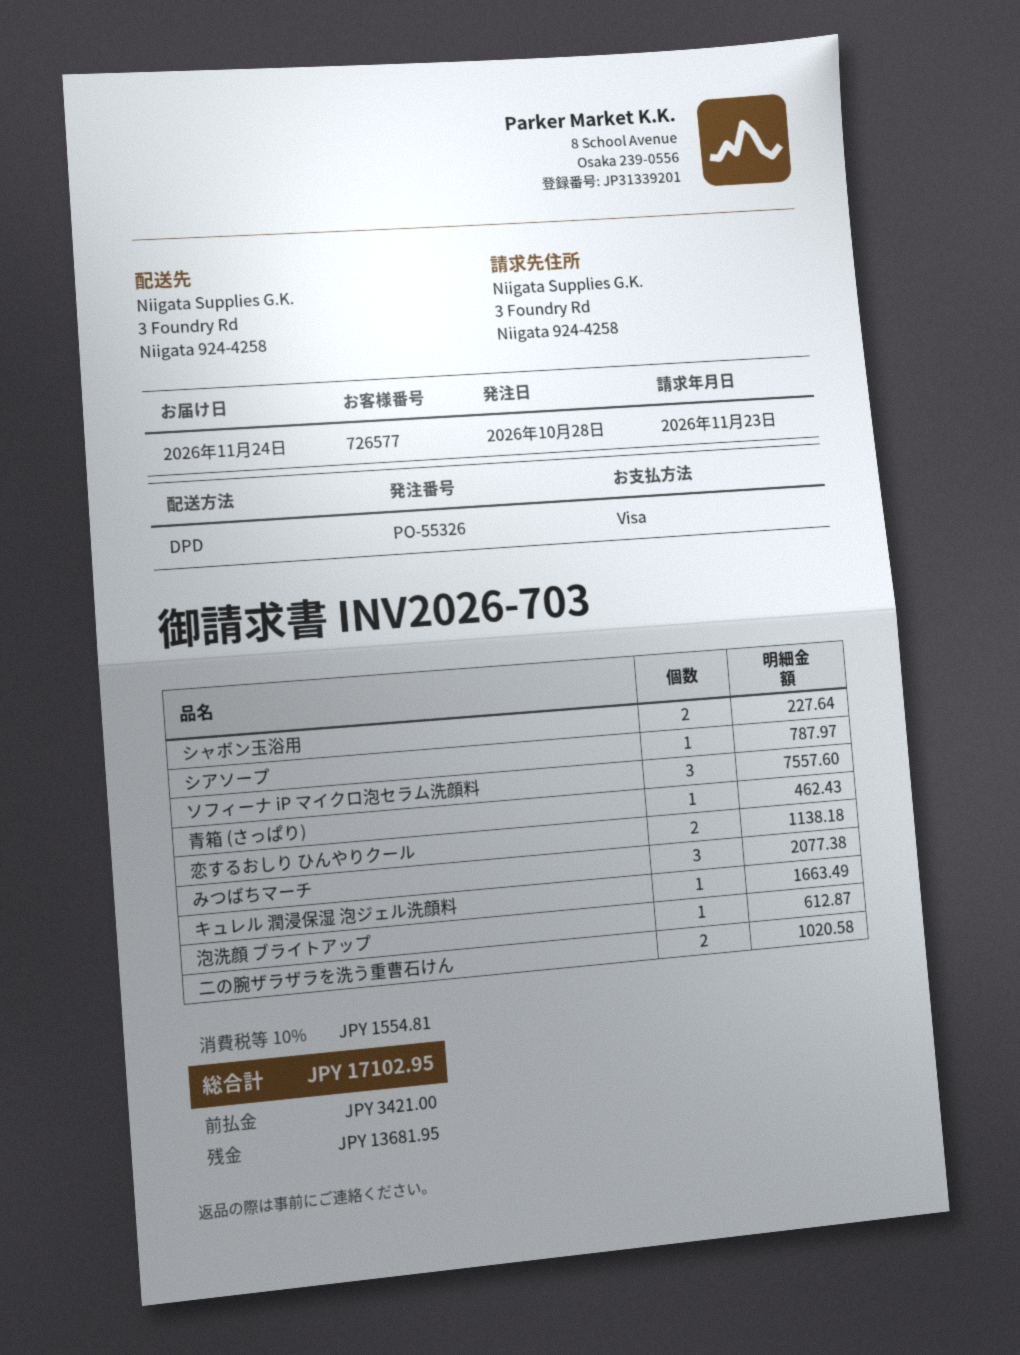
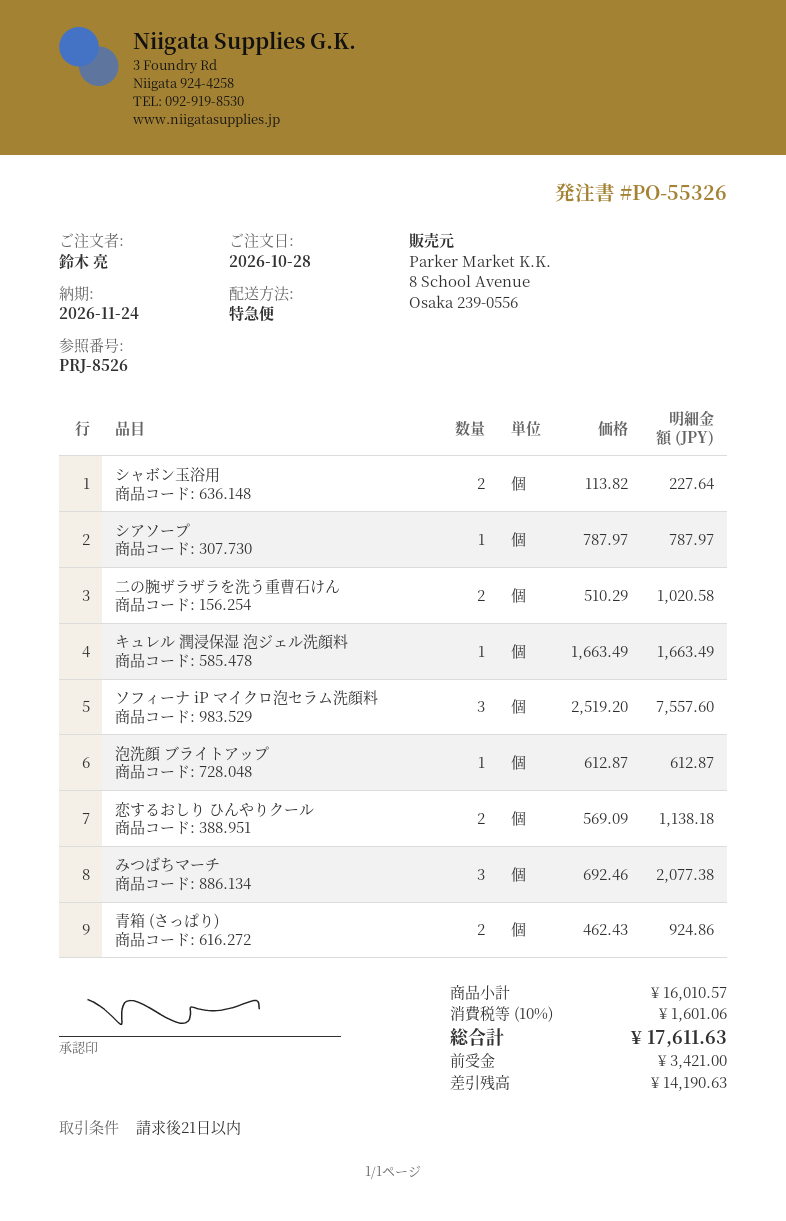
shipping method: DPD -> express
青箱 (さっぱり): 1 for 462.43 -> 2 for 924.86
tax: 10% = 1554.81 -> 10% = 1601.06
total: 17102.95 -> 17611.63
balance: 13681.95 -> 14190.63

